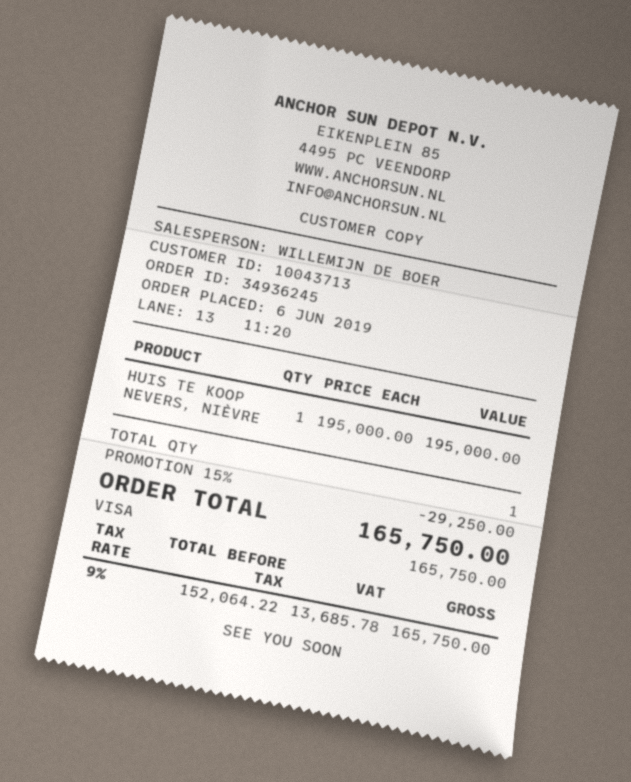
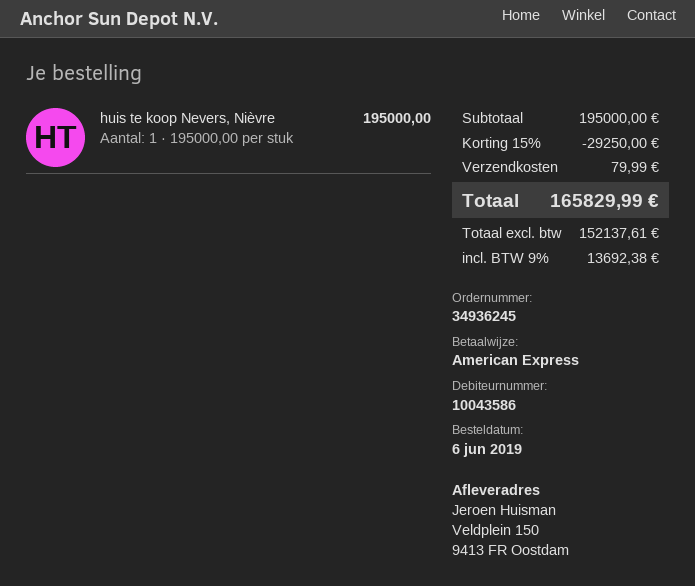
customer number: 10043713 -> 10043586
payment method: Visa -> American Express
shipping: none -> 79.99
net: 152064.22 -> 152137.61
tax: 9% = 13685.78 -> 9% = 13692.38
total: 165750.00 -> 165829.99

